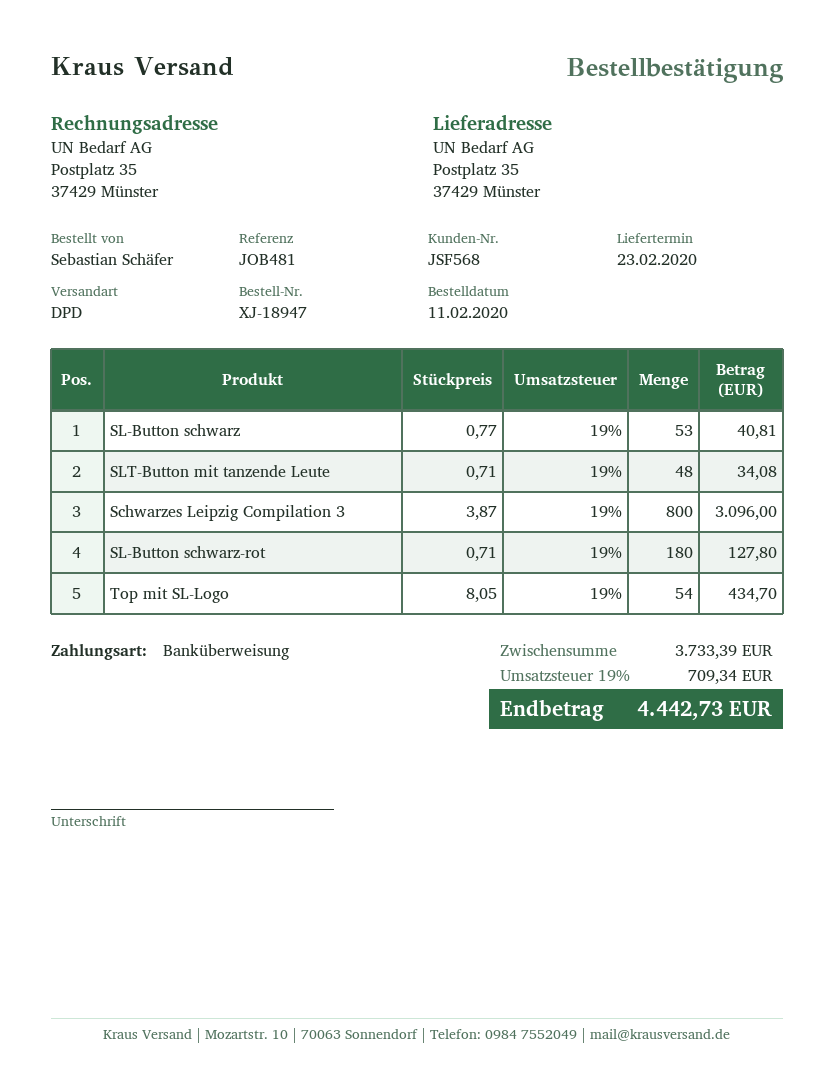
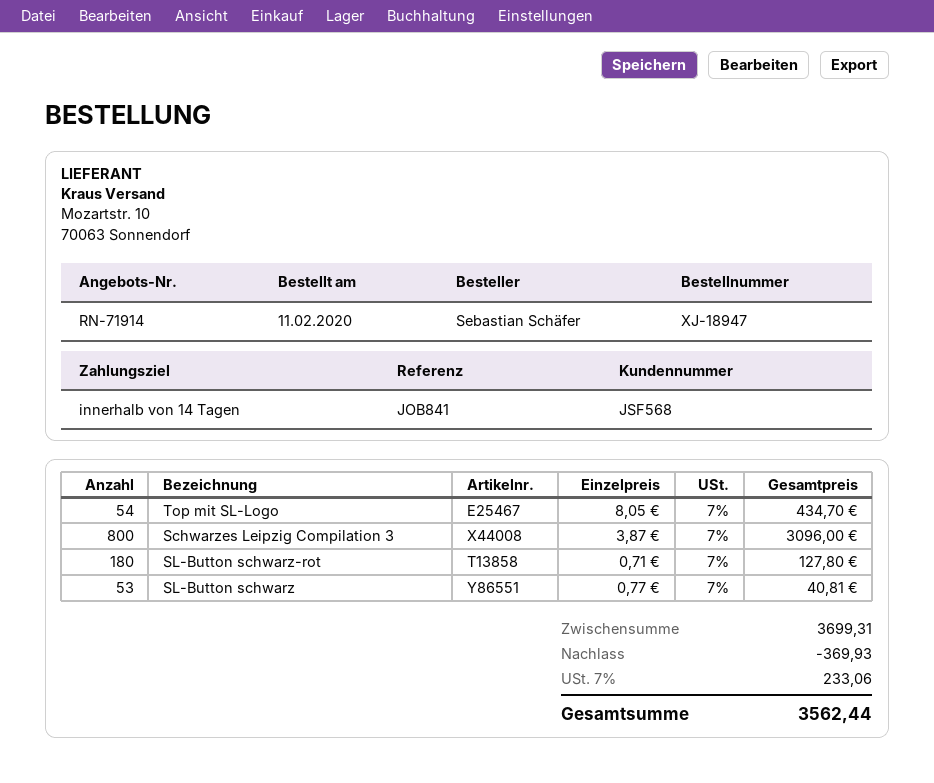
reference: JOB481 -> JOB841
SLT-Button mit tanzende Leute: 48 x 0.71 = 34.08 -> none
subtotal: 3733.39 -> 3699.31
discount: none -> 369.93
tax: 19% = 709.34 -> 7% = 233.06
total: 4442.73 -> 3562.44

